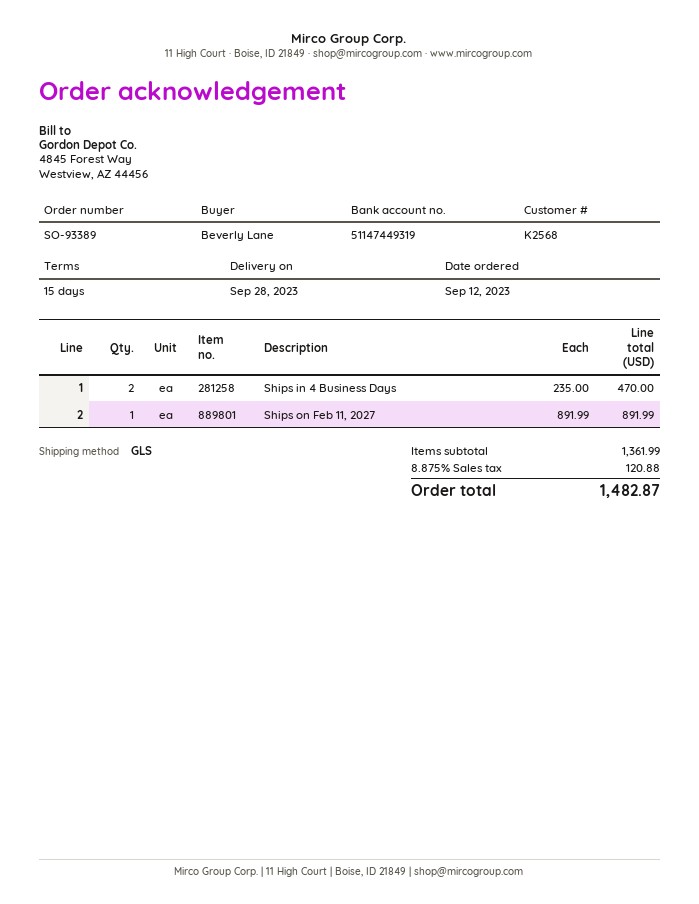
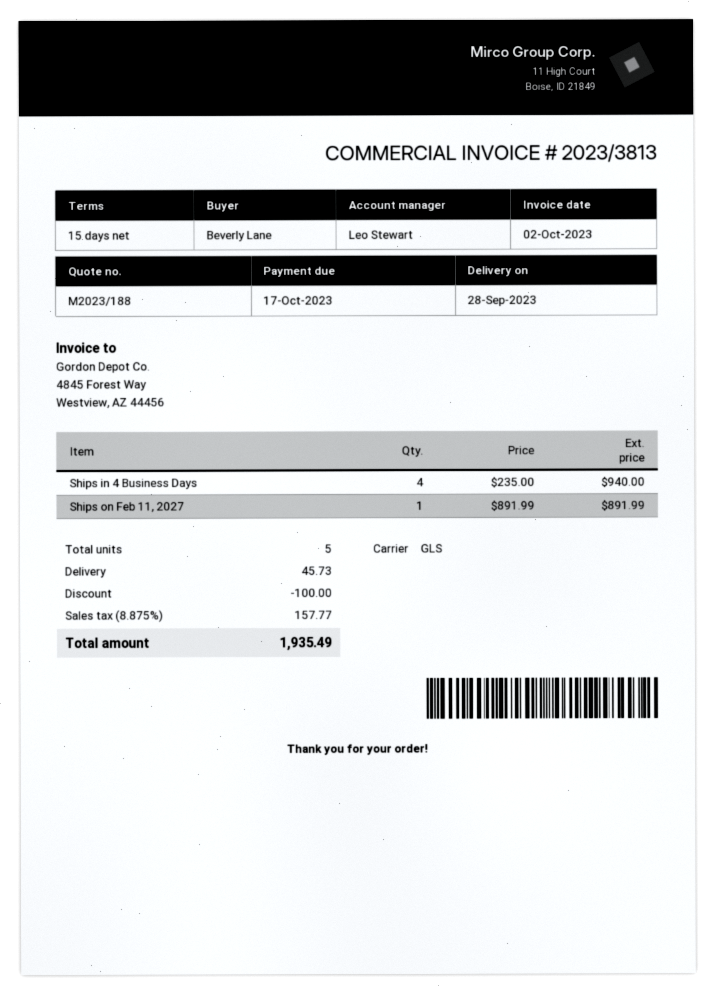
Ships in 4 Business Days: 2 x 235.00 = 470.00 -> 4 x 235.00 = 940.00
discount: none -> 100.00
shipping: none -> 45.73
tax: 8.875% = 120.88 -> 8.875% = 157.77
total: 1482.87 -> 1935.49

